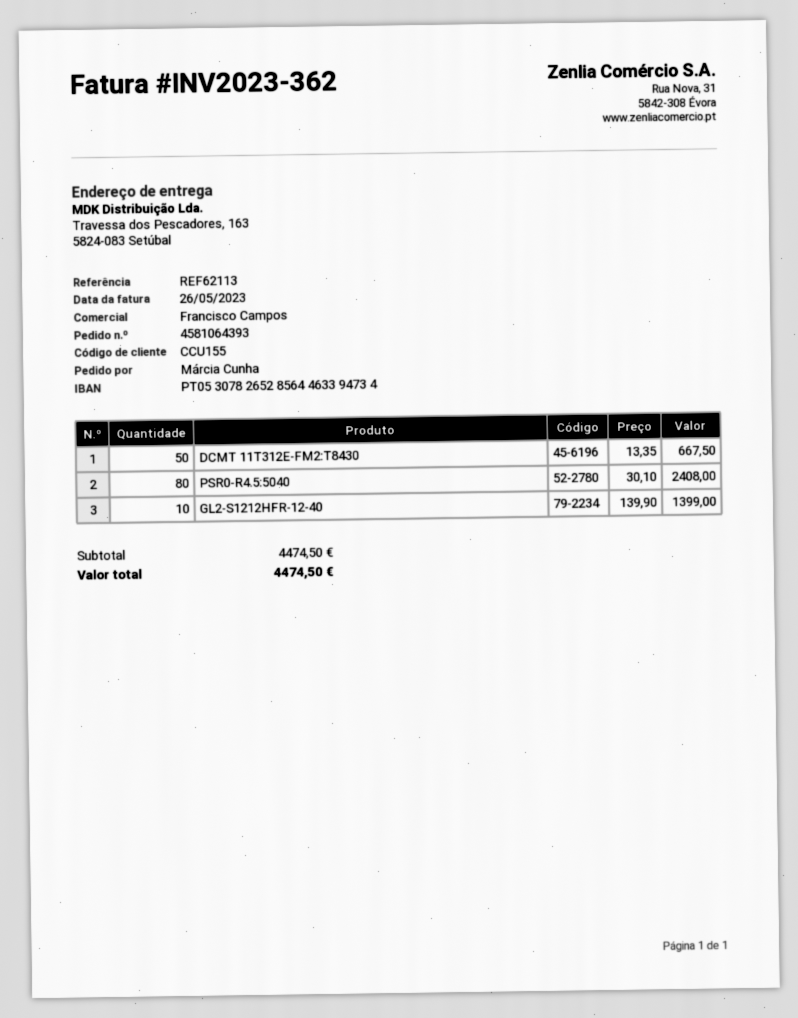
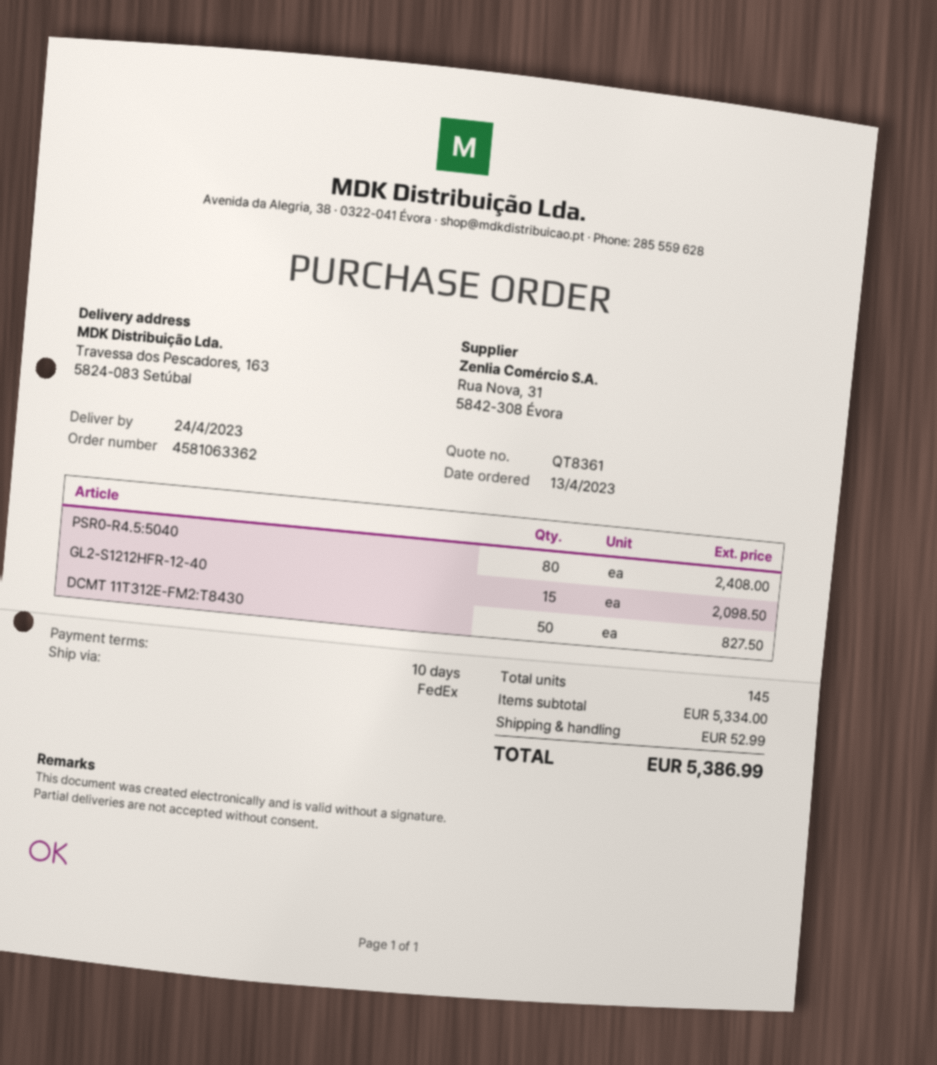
order number: 4581064393 -> 4581063362
DCMT 11T312E-FM2:T8430: 50 for 667.50 -> 50 for 827.50
GL2-S1212HFR-12-40: 10 for 1399.00 -> 15 for 2098.50
subtotal: 4474.50 -> 5334.00
shipping: none -> 52.99
total: 4474.50 -> 5386.99

